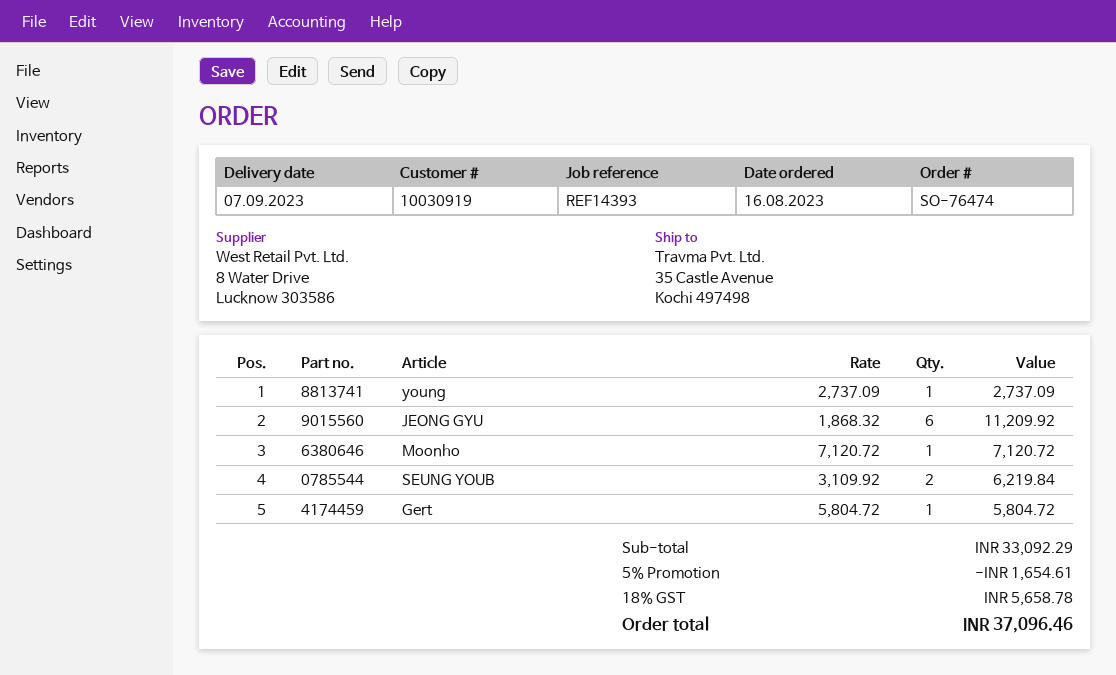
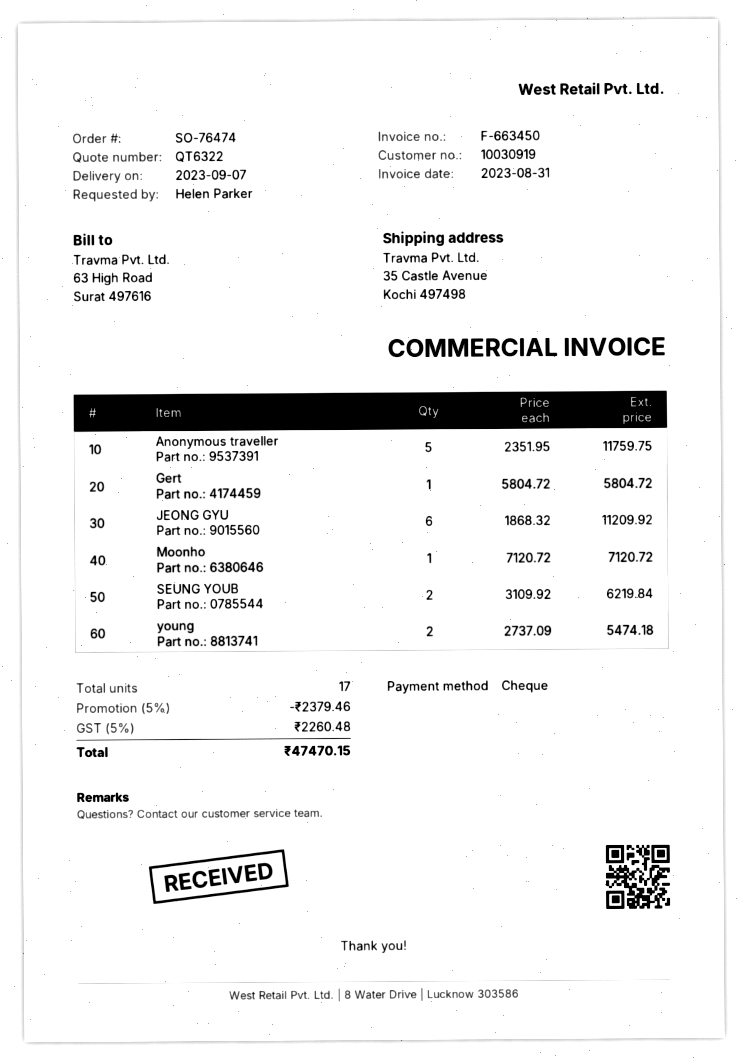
young: 1 x 2737.09 = 2737.09 -> 2 x 2737.09 = 5474.18
Anonymous traveller: none -> 5 x 2351.95 = 11759.75
discount: 5% = 1654.61 -> 5% = 2379.46
tax: 18% = 5658.78 -> 5% = 2260.48
total: 37096.46 -> 47470.15

